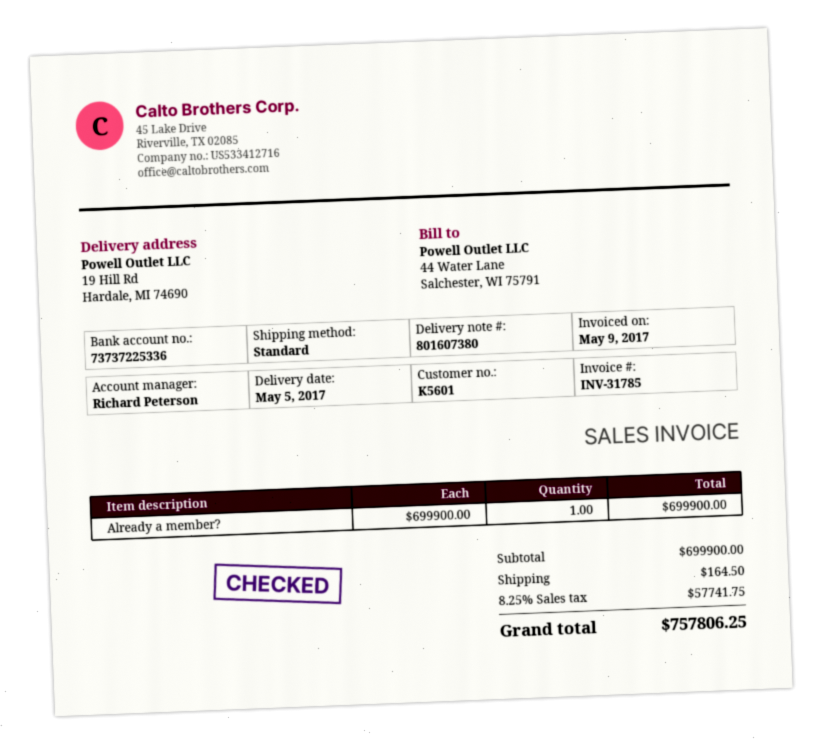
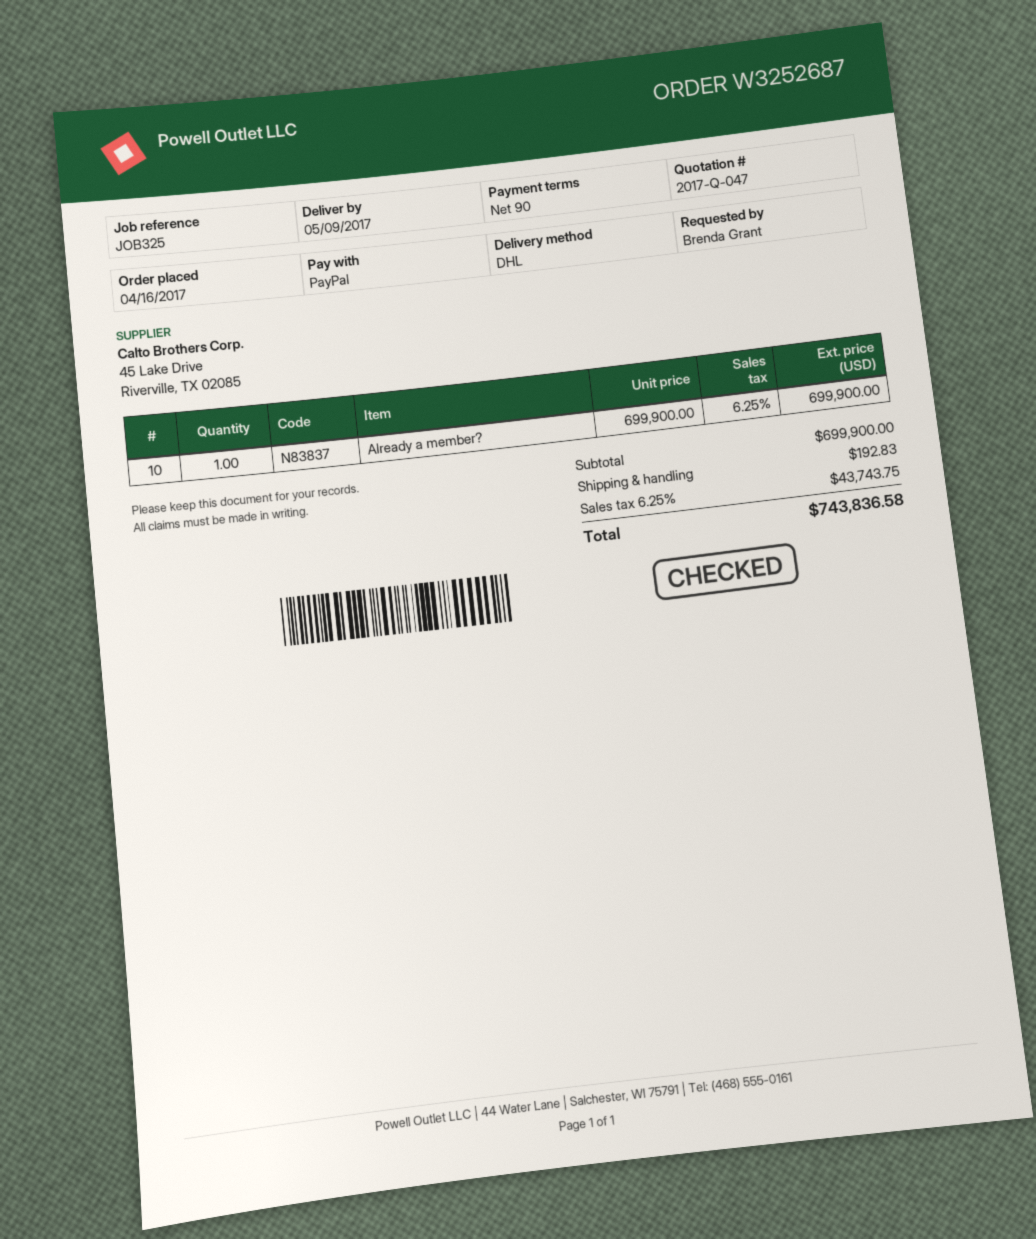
delivery date: 2017-05-05 -> 2017-05-09
shipping method: standard -> DHL
shipping: 164.50 -> 192.83
tax: 8.25% = 57741.75 -> 6.25% = 43743.75
total: 757806.25 -> 743836.58

